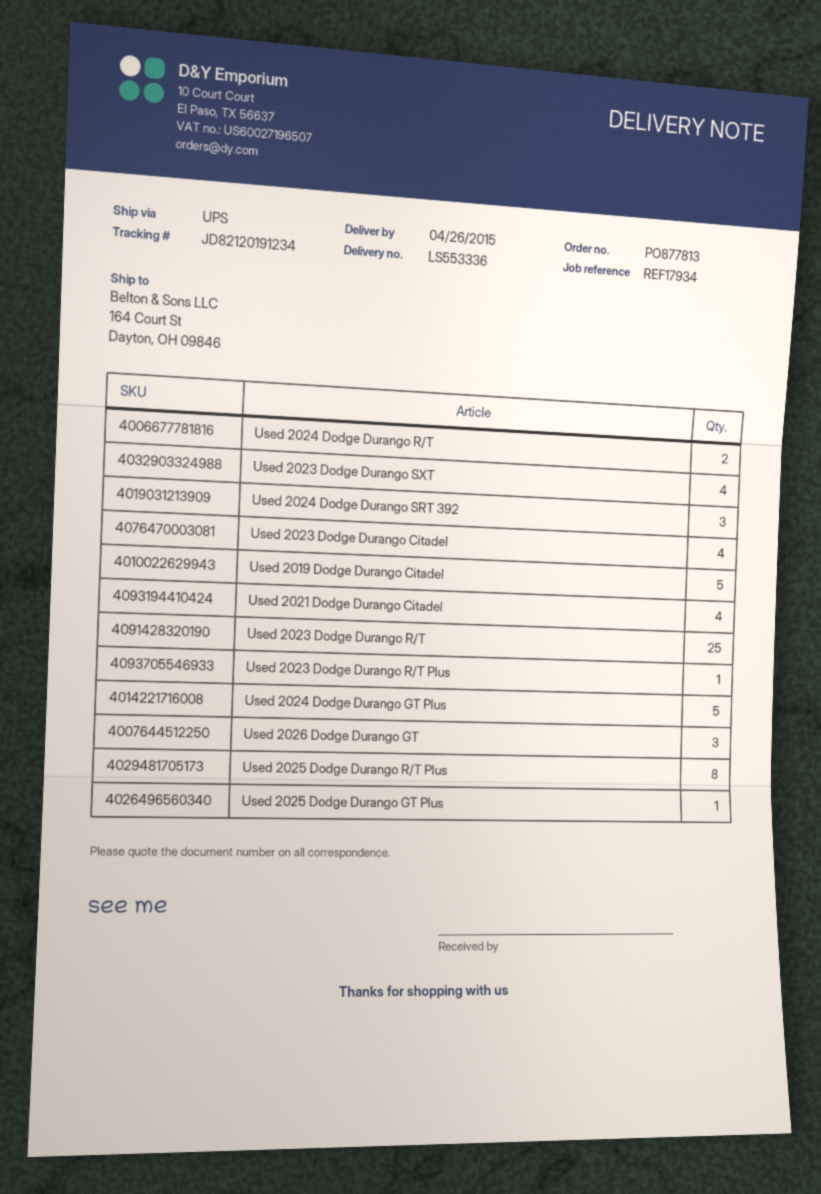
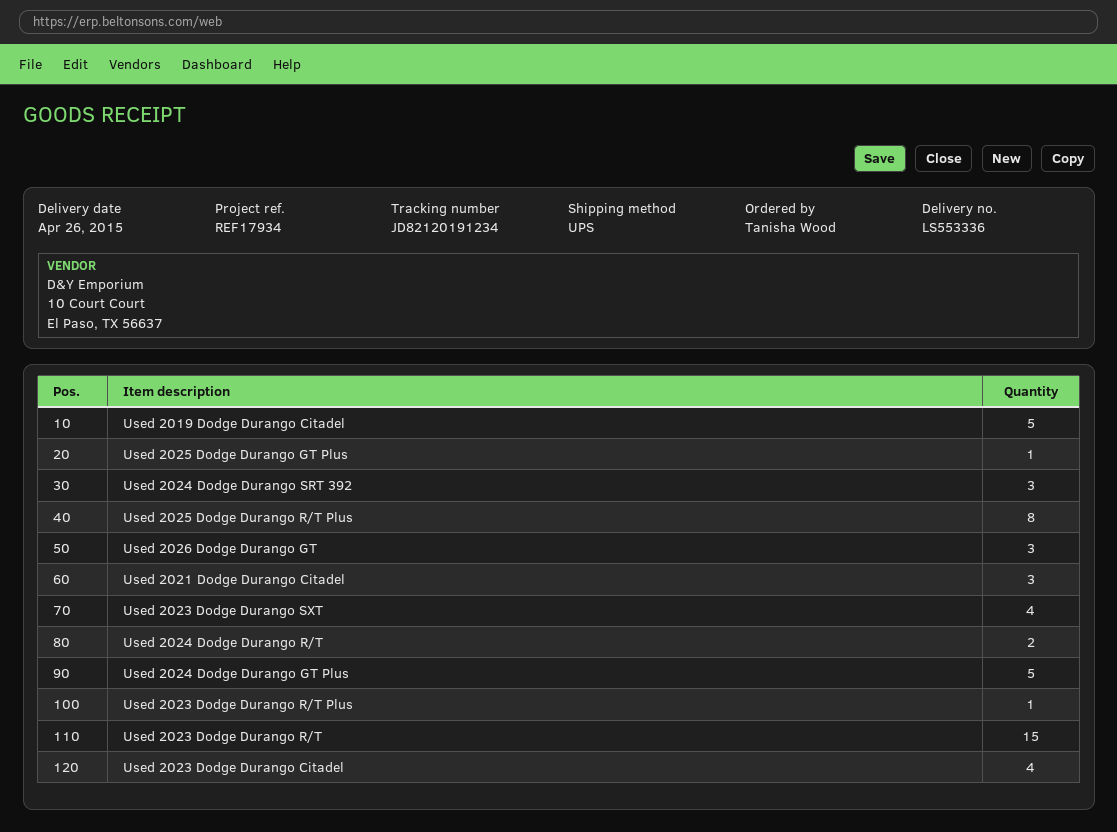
Used 2021 Dodge Durango Citadel: 4 -> 3
Used 2023 Dodge Durango R/T: 25 -> 15

